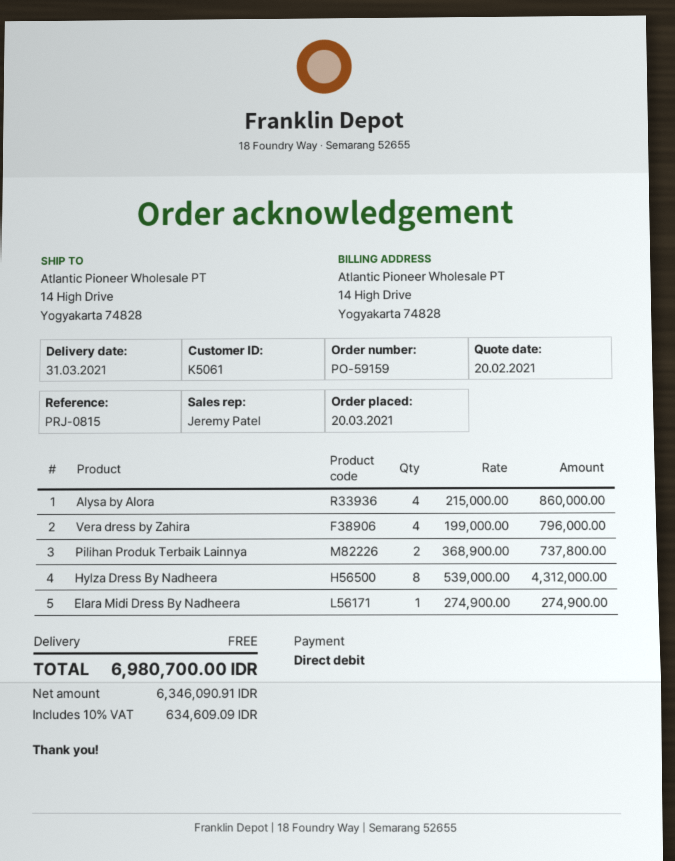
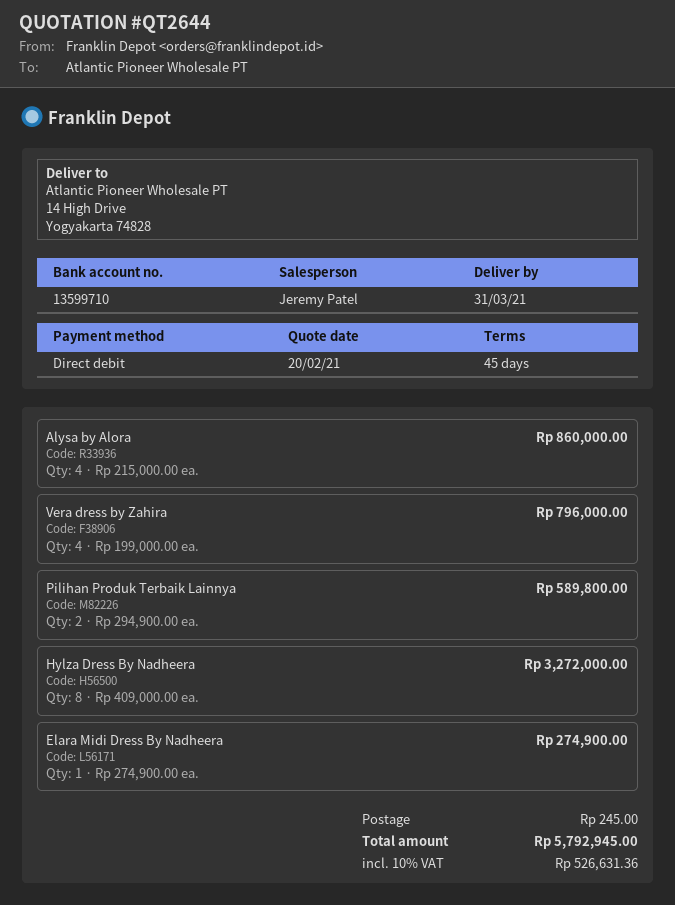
Pilihan Produk Terbaik Lainnya: 2 x 368900.00 = 737800.00 -> 2 x 294900.00 = 589800.00
Hylza Dress By Nadheera: 8 x 539000.00 = 4312000.00 -> 8 x 409000.00 = 3272000.00
shipping: 0.00 -> 245.00
tax: 10% = 634609.09 -> 10% = 526631.36
total: 6980700.00 -> 5792945.00

